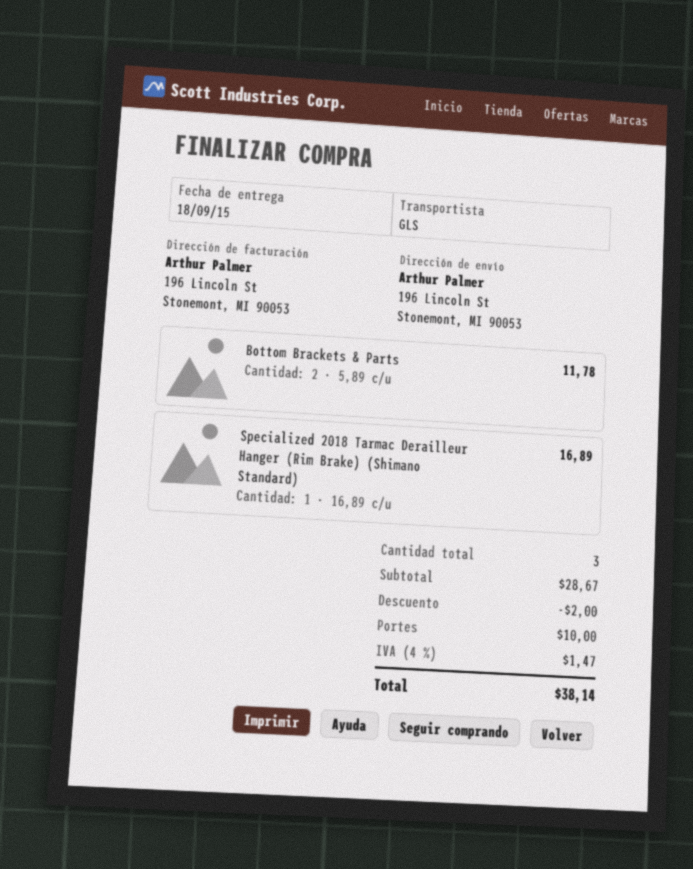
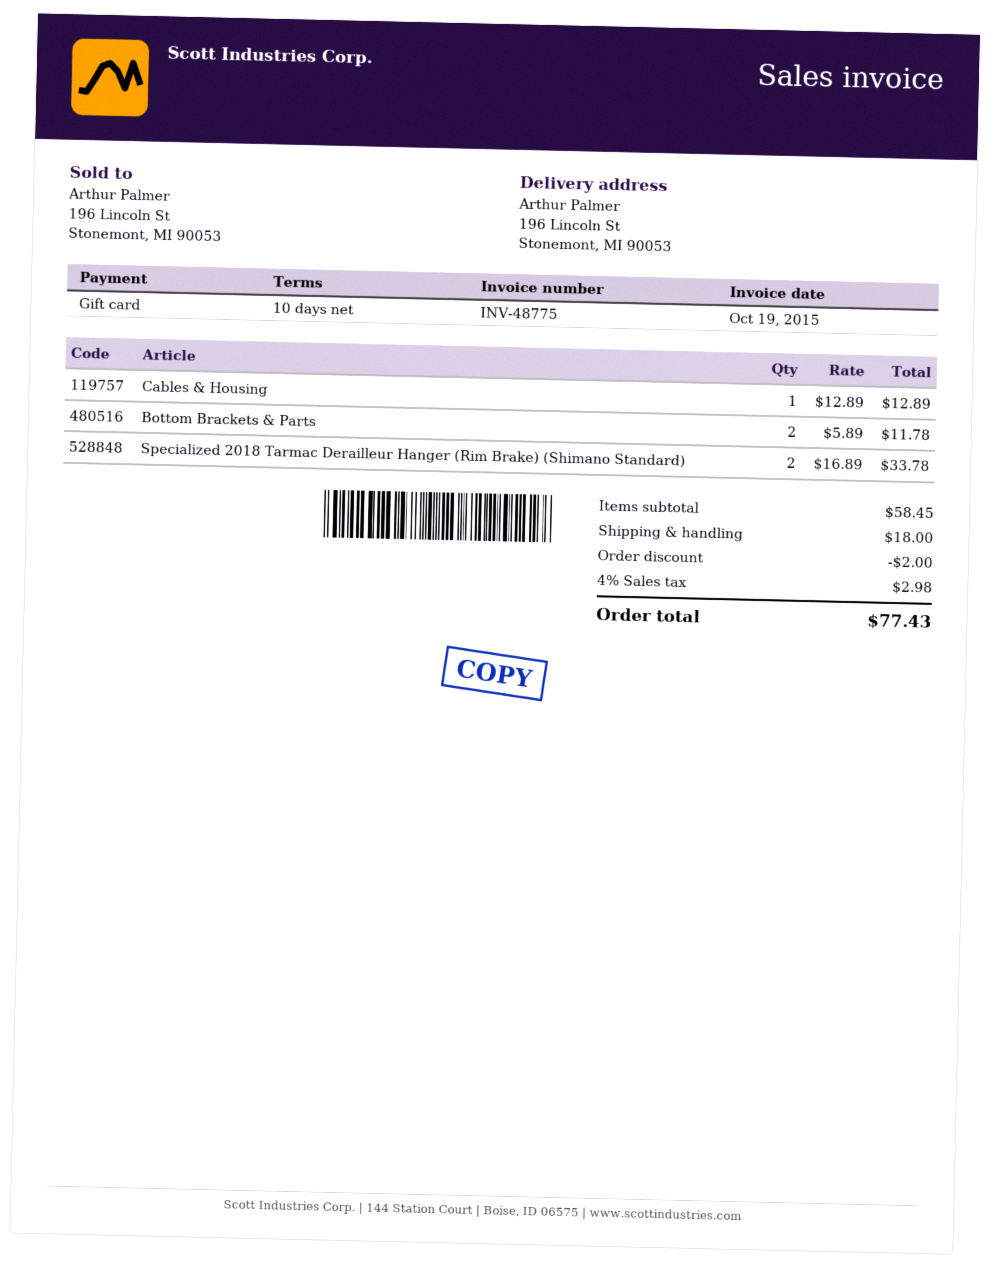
Specialized 2018 Tarmac Derailleur Hanger (Rim Brake) (Shimano Standard): 1 x 16.89 = 16.89 -> 2 x 16.89 = 33.78
Cables & Housing: none -> 1 x 12.89 = 12.89
subtotal: 28.67 -> 58.45
shipping: 10.00 -> 18.00
tax: 4% = 1.47 -> 4% = 2.98
total: 38.14 -> 77.43

